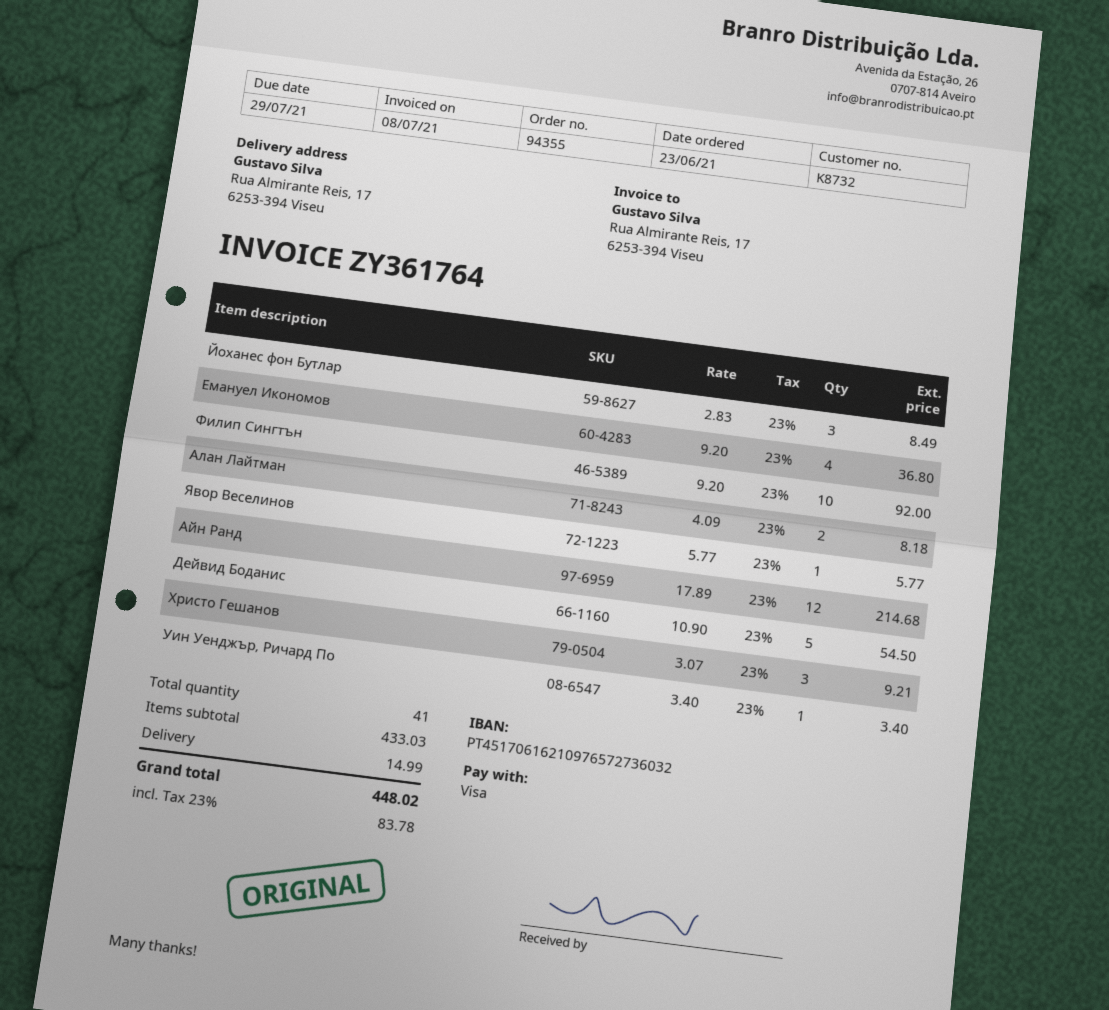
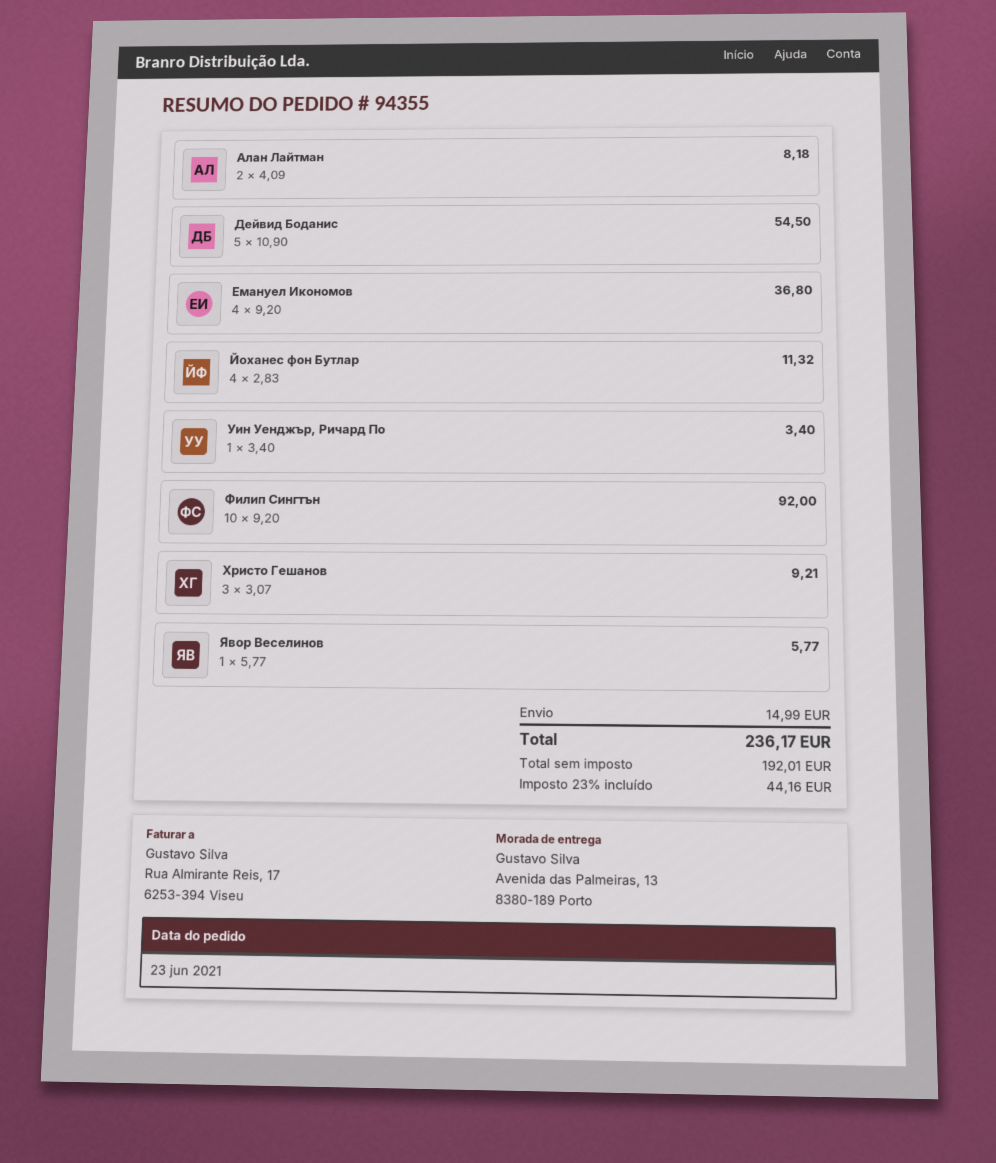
ship to: Rua Almirante Reis, 17, 6253-394 Viseu -> Avenida das Palmeiras, 13, 8380-189 Porto
Йоханес фон Бутлар: 3 x 2.83 = 8.49 -> 4 x 2.83 = 11.32
Айн Ранд: 12 x 17.89 = 214.68 -> none
tax: 23% = 83.78 -> 23% = 44.16
total: 448.02 -> 236.17

